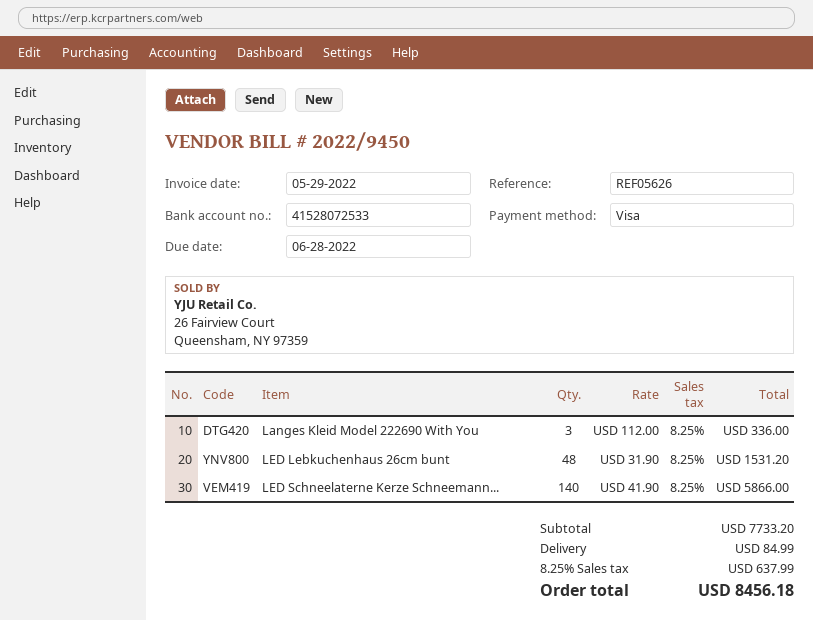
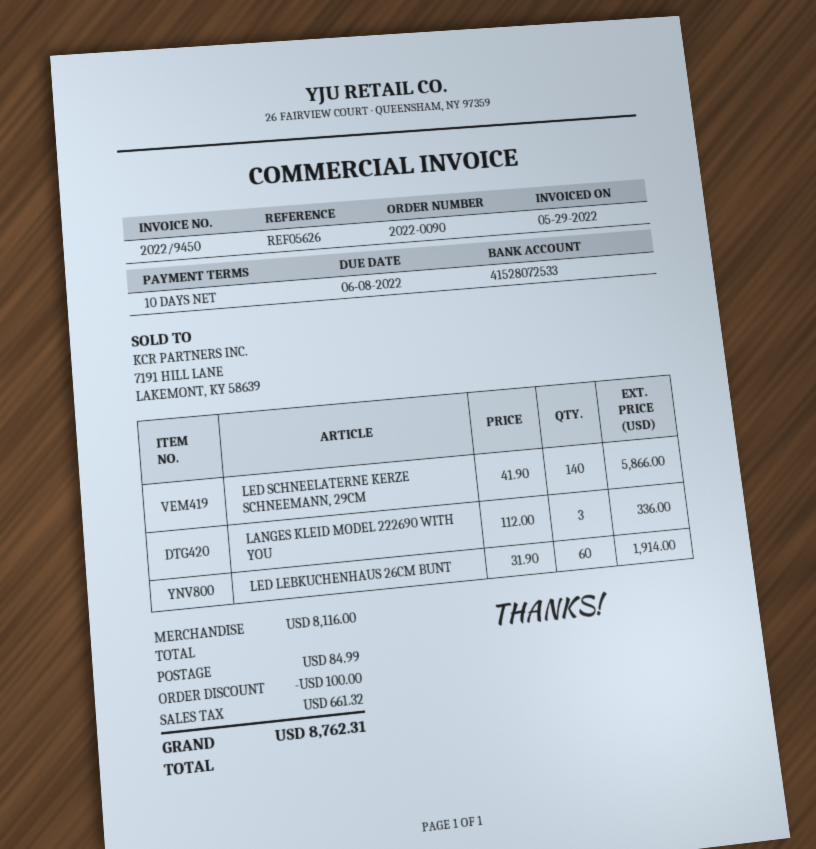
due date: 2022-06-28 -> 2022-06-08
LED Lebkuchenhaus 26cm bunt: 48 x 31.90 = 1531.20 -> 60 x 31.90 = 1914.00
subtotal: 7733.20 -> 8116.00
discount: none -> 100.00
tax: 637.99 -> 661.32
total: 8456.18 -> 8762.31

